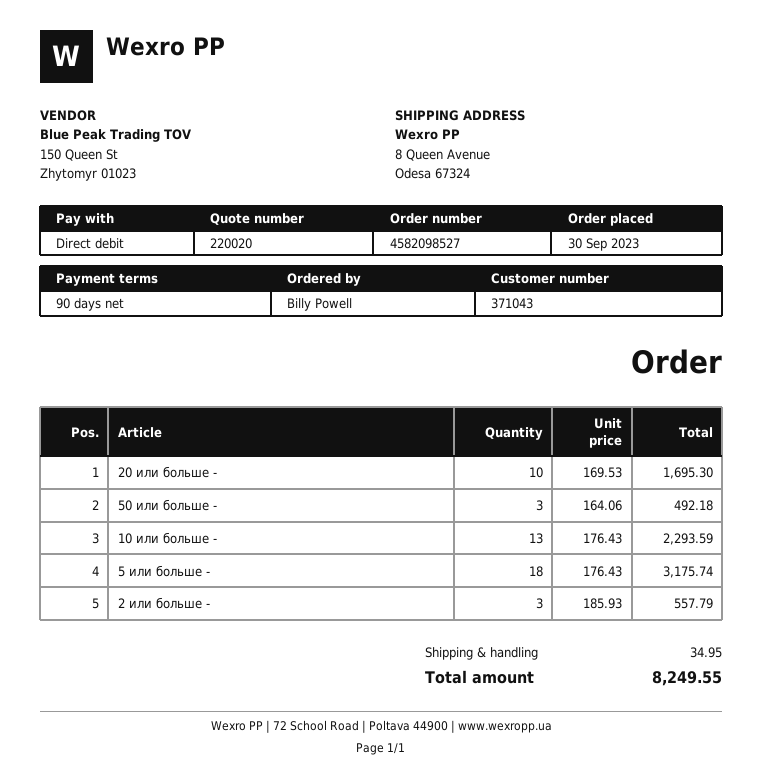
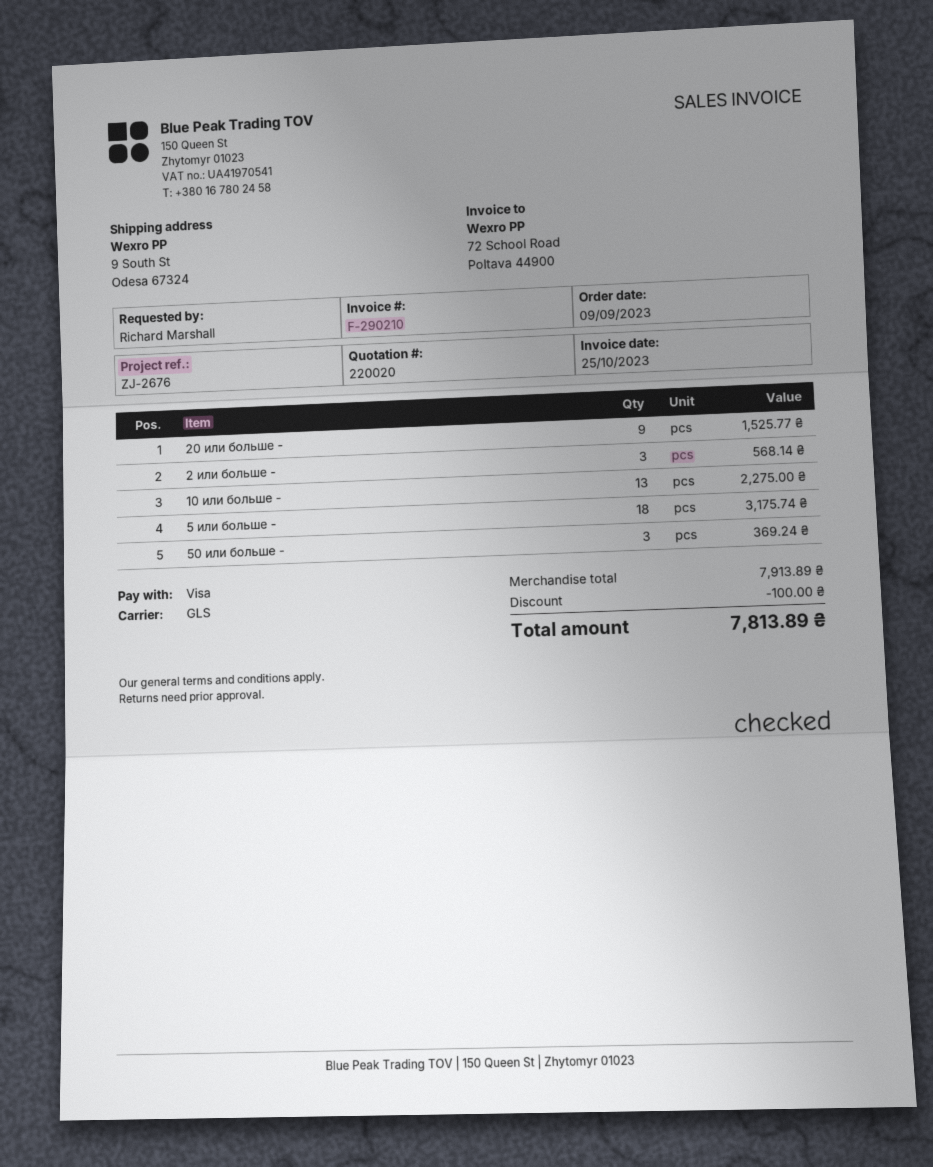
order date: 2023-09-30 -> 2023-09-09
ordered by: Billy Powell -> Richard Marshall
payment method: direct debit -> Visa
ship to: 8 Queen Avenue, Odesa 67324 -> 9 South St, Odesa 67324
20 или больше -: 10 for 1695.30 -> 9 for 1525.77
50 или больше -: 3 for 492.18 -> 3 for 369.24
10 или больше -: 13 for 2293.59 -> 13 for 2275.00
2 или больше -: 3 for 557.79 -> 3 for 568.14
discount: none -> 100.00
shipping: 34.95 -> none
total: 8249.55 -> 7813.89

